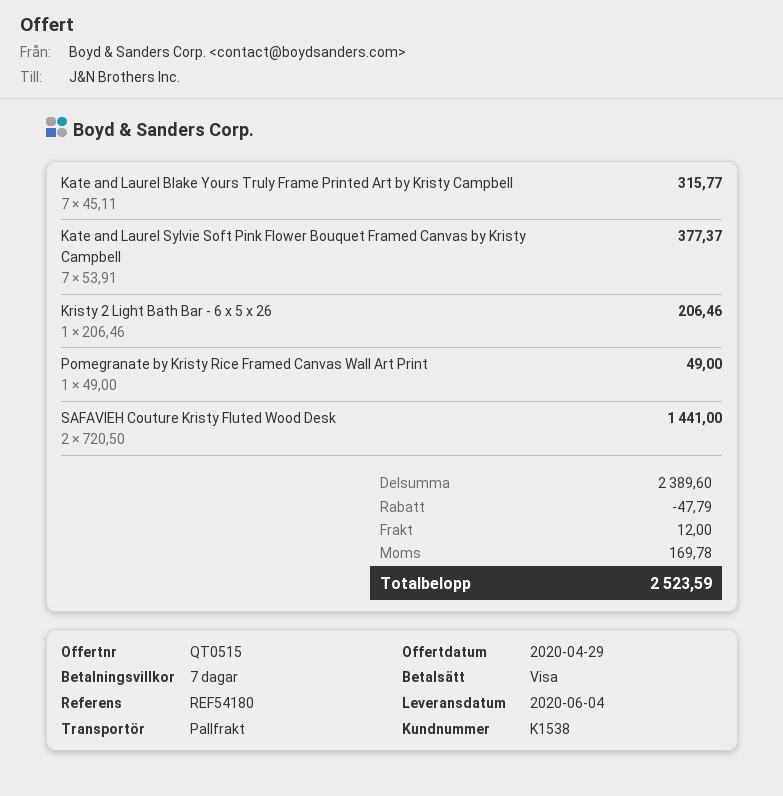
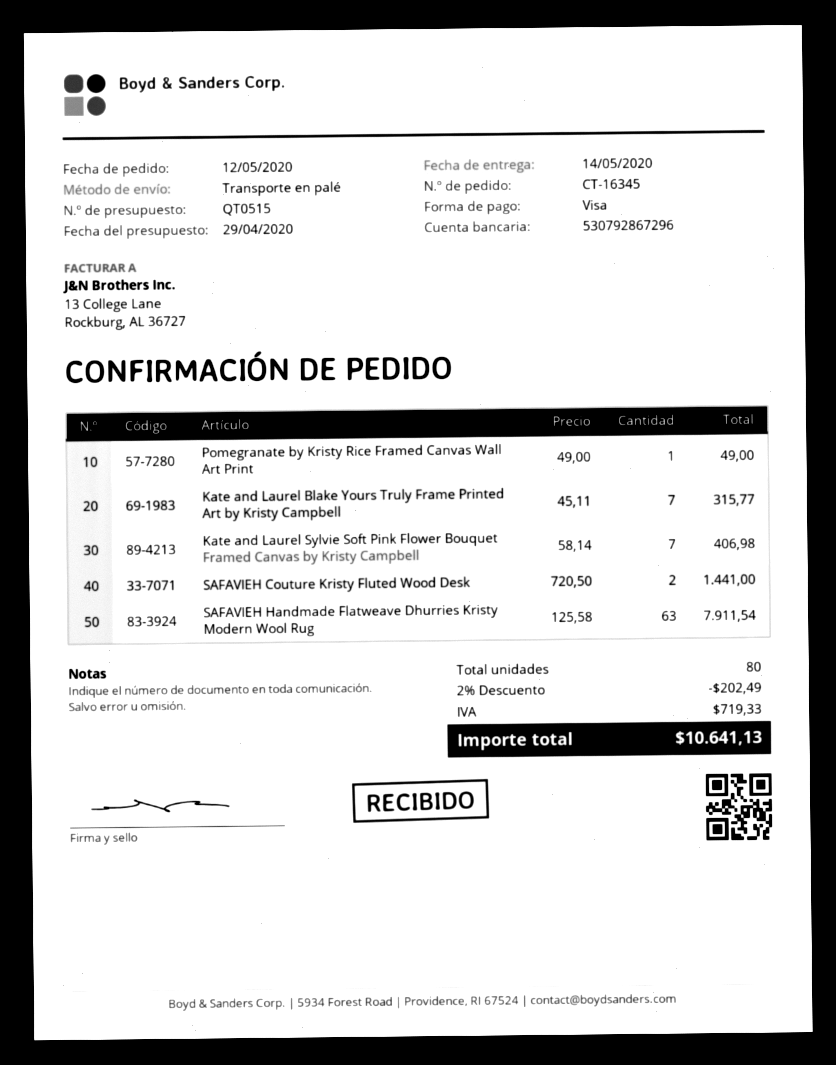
delivery date: 2020-06-04 -> 2020-05-14
Kate and Laurel Sylvie Soft Pink Flower Bouquet Framed Canvas by Kristy Campbell: 7 x 53.91 = 377.37 -> 7 x 58.14 = 406.98
Kristy 2 Light Bath Bar - 6 x 5 x 26: 1 x 206.46 = 206.46 -> none
SAFAVIEH Handmade Flatweave Dhurries Kristy Modern Wool Rug: none -> 63 x 125.58 = 7911.54
discount: 47.79 -> 202.49
shipping: 12.00 -> none
tax: 169.78 -> 719.33
total: 2523.59 -> 10641.13

